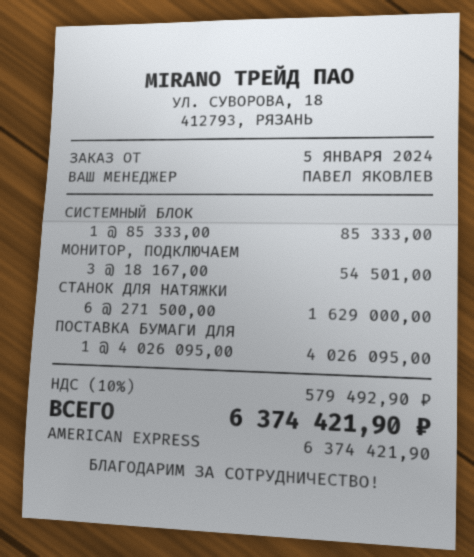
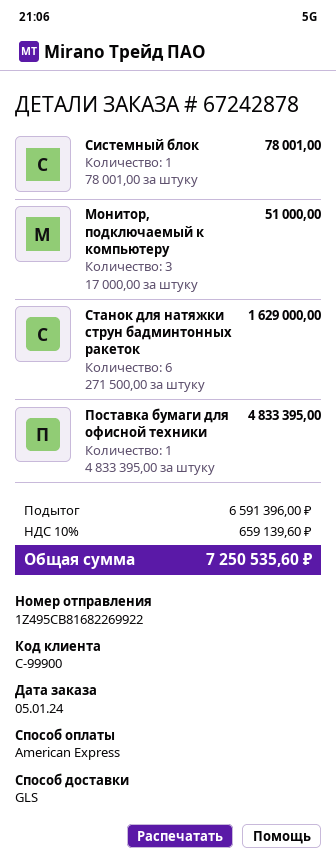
СИСТЕМНЫЙ БЛОК: 1 x 85333.00 = 85333.00 -> 1 x 78001.00 = 78001.00
МОНИТОР, ПОДКЛЮЧАЕМ: 3 x 18167.00 = 54501.00 -> 3 x 17000.00 = 51000.00
ПОСТАВКА БУМАГИ ДЛЯ: 1 x 4026095.00 = 4026095.00 -> 1 x 4833395.00 = 4833395.00
tax: 10% = 579492.90 -> 10% = 659139.60
total: 6374421.90 -> 7250535.60

